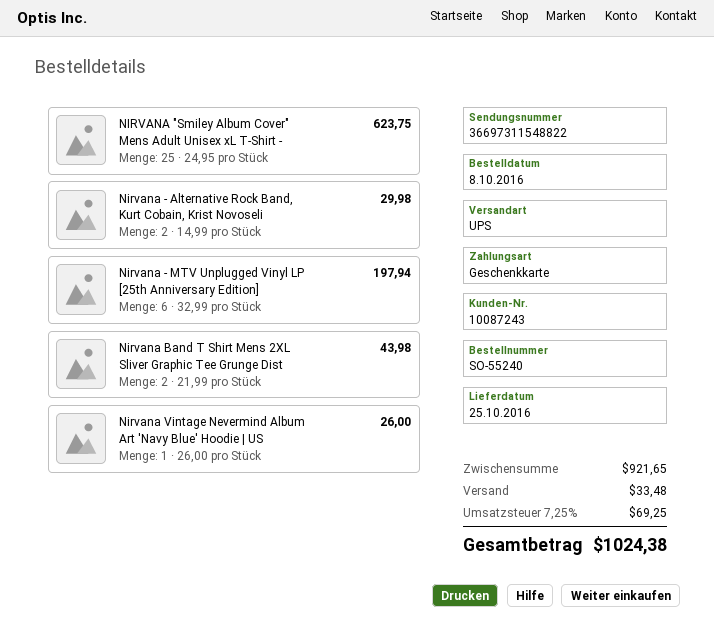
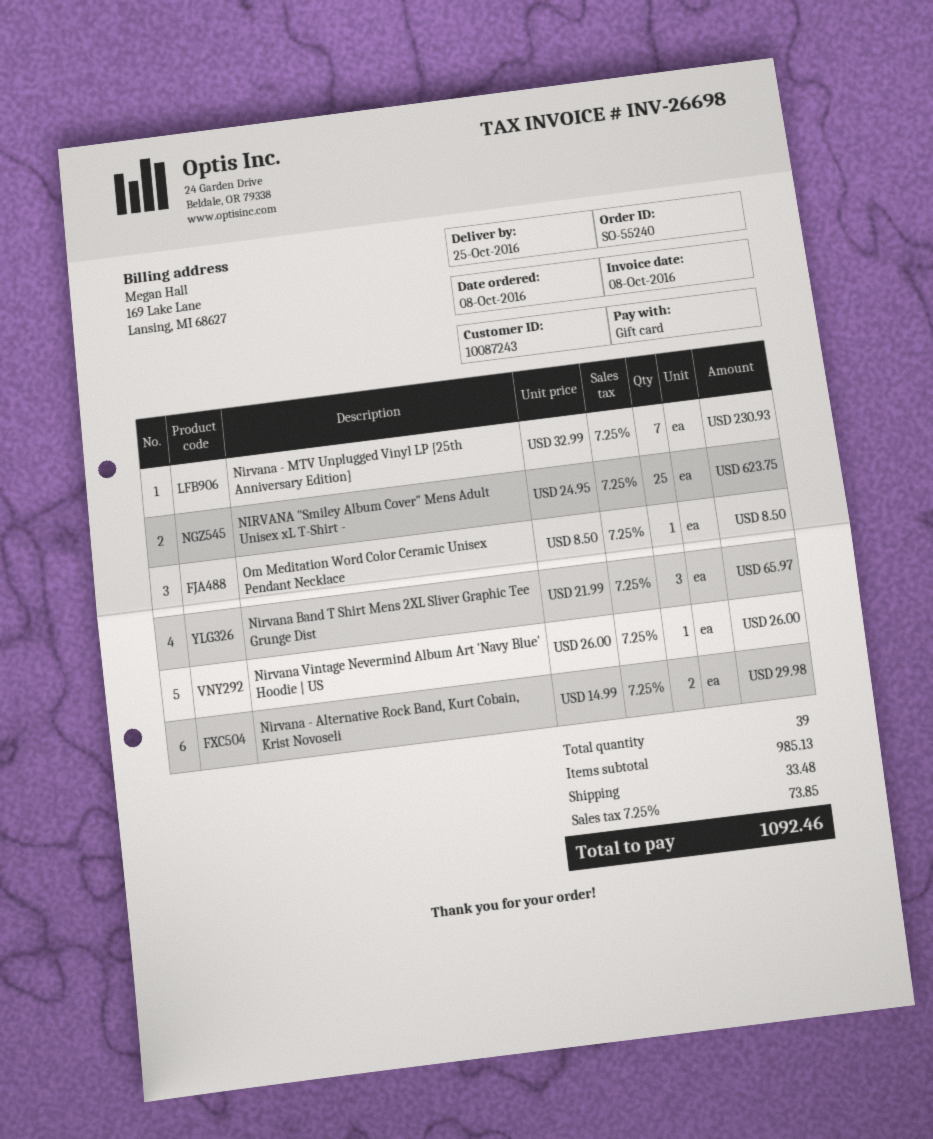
Nirvana - MTV Unplugged Vinyl LP [25th Anniversary Edition]: 6 x 32.99 = 197.94 -> 7 x 32.99 = 230.93
Nirvana Band T Shirt Mens 2XL Sliver Graphic Tee Grunge Dist: 2 x 21.99 = 43.98 -> 3 x 21.99 = 65.97
Om Meditation Word Color Ceramic Unisex Pendant Necklace: none -> 1 x 8.50 = 8.50
subtotal: 921.65 -> 985.13
tax: 7.25% = 69.25 -> 7.25% = 73.85
total: 1024.38 -> 1092.46

